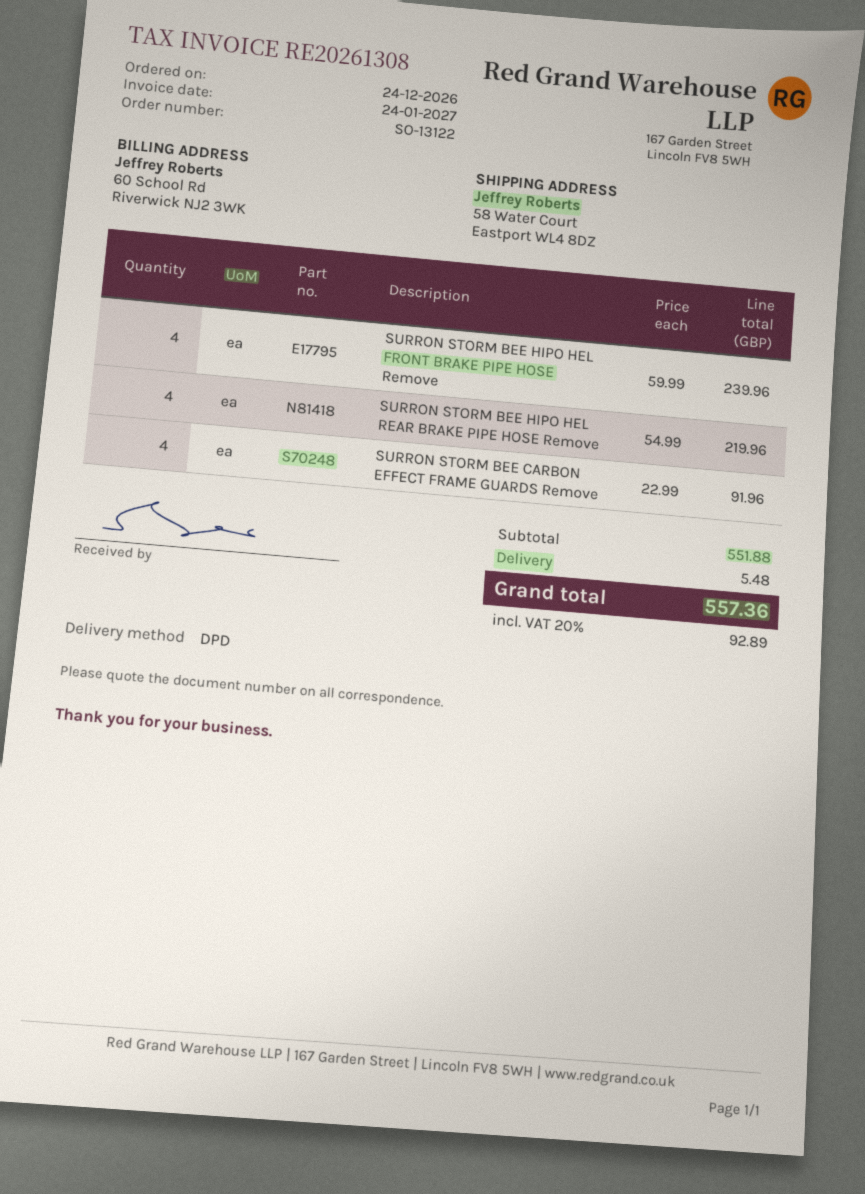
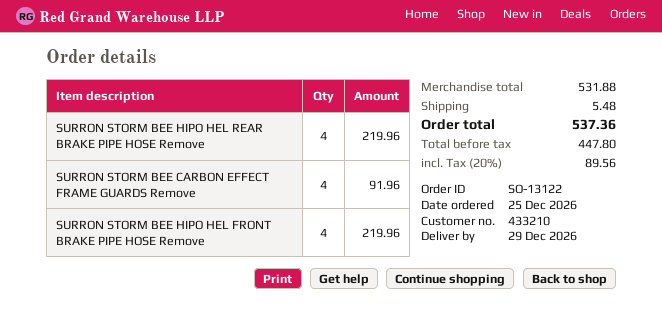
order date: 2026-12-24 -> 2026-12-25
SURRON STORM BEE HIPO HEL FRONT BRAKE PIPE HOSE Remove: 4 for 239.96 -> 4 for 219.96
subtotal: 551.88 -> 531.88
tax: 20% = 92.89 -> 20% = 89.56
total: 557.36 -> 537.36

